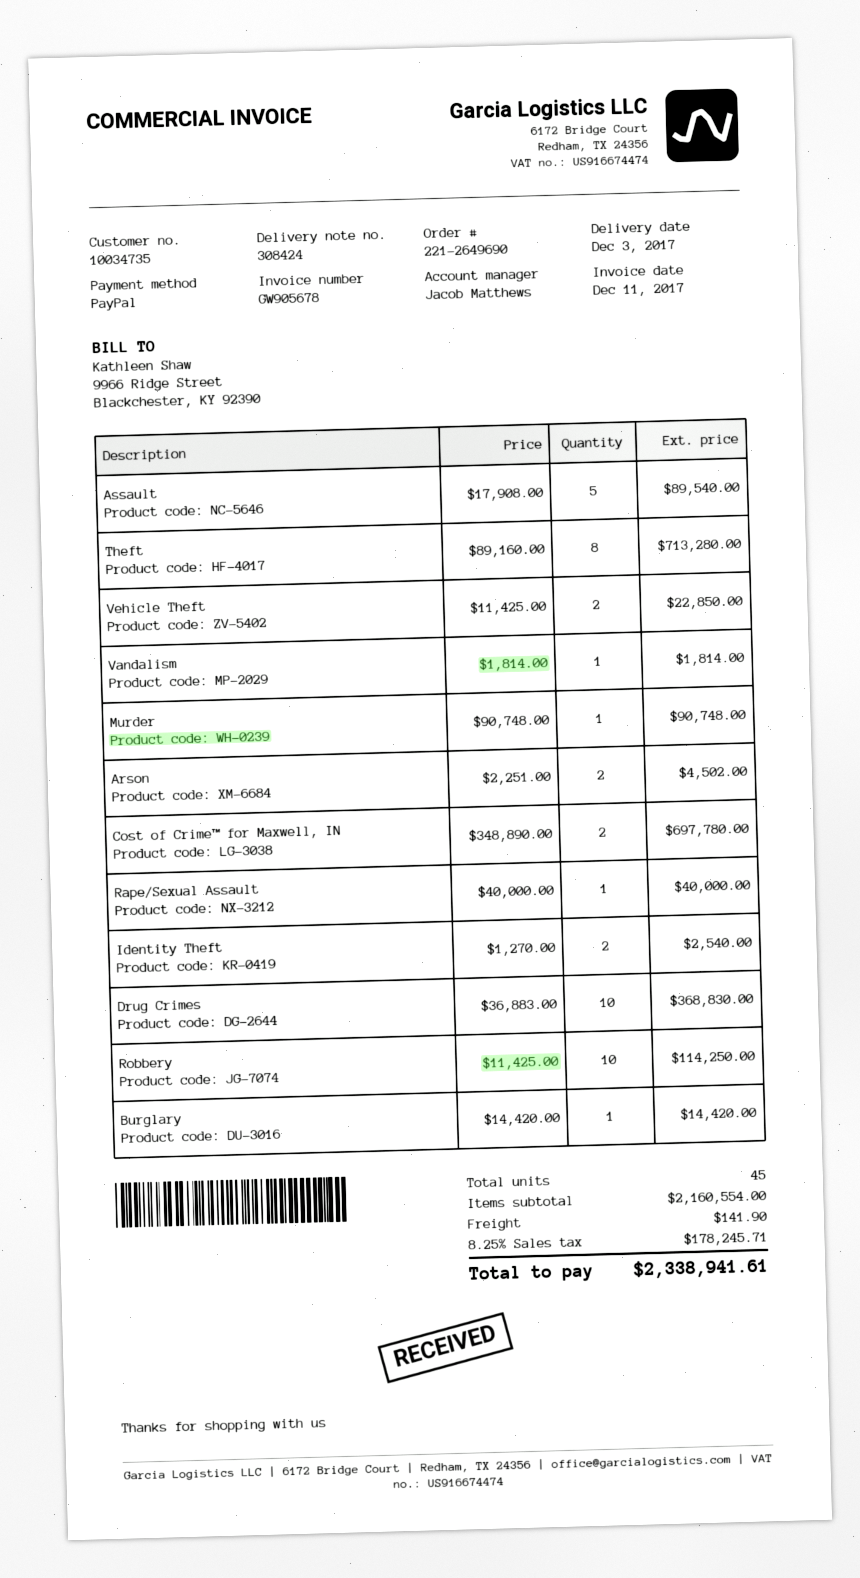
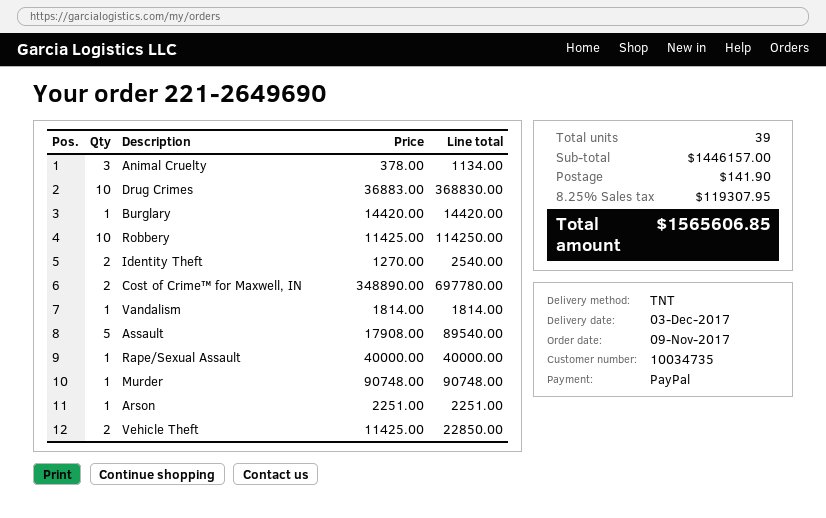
Theft: 8 x 89160.00 = 713280.00 -> none
Arson: 2 x 2251.00 = 4502.00 -> 1 x 2251.00 = 2251.00
Animal Cruelty: none -> 3 x 378.00 = 1134.00
total quantity: 45 -> 39
subtotal: 2160554.00 -> 1446157.00
tax: 8.25% = 178245.71 -> 8.25% = 119307.95
total: 2338941.61 -> 1565606.85

